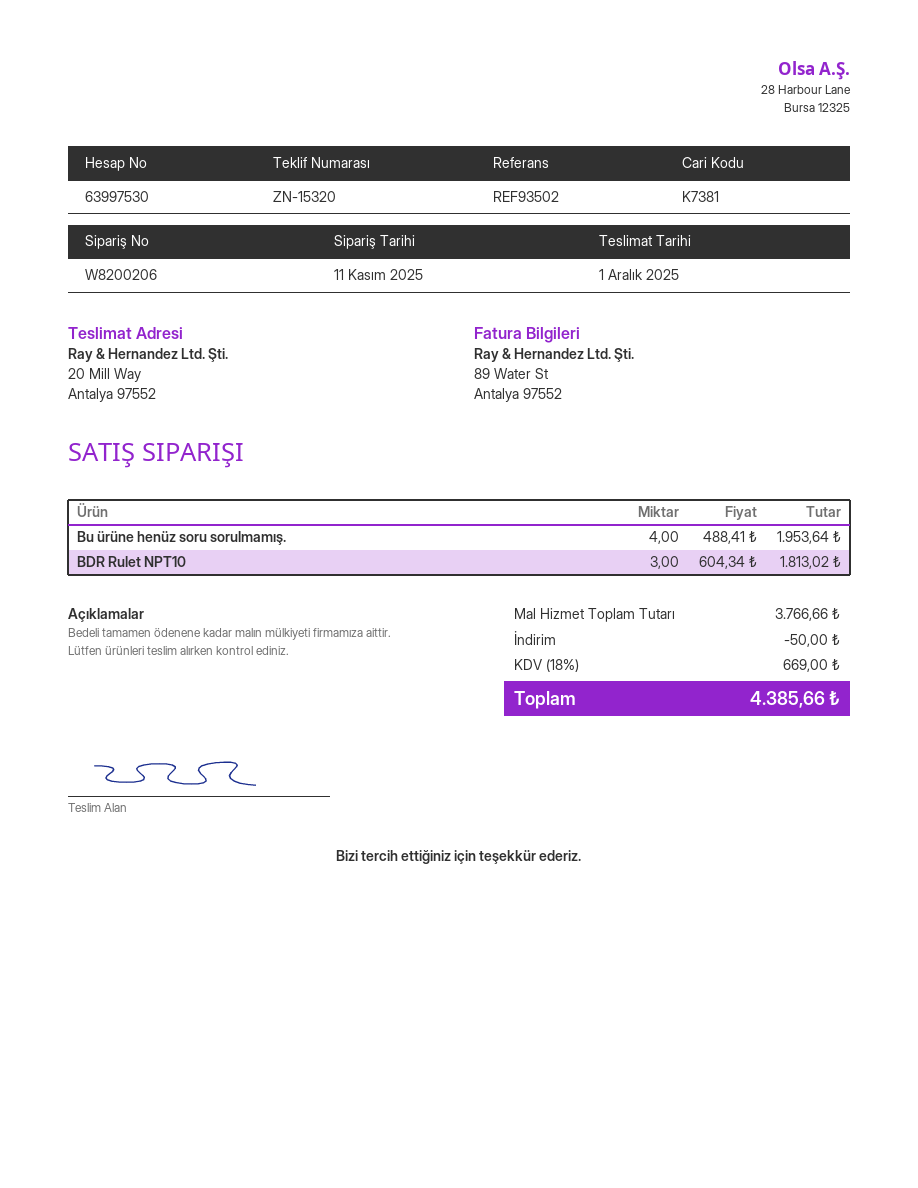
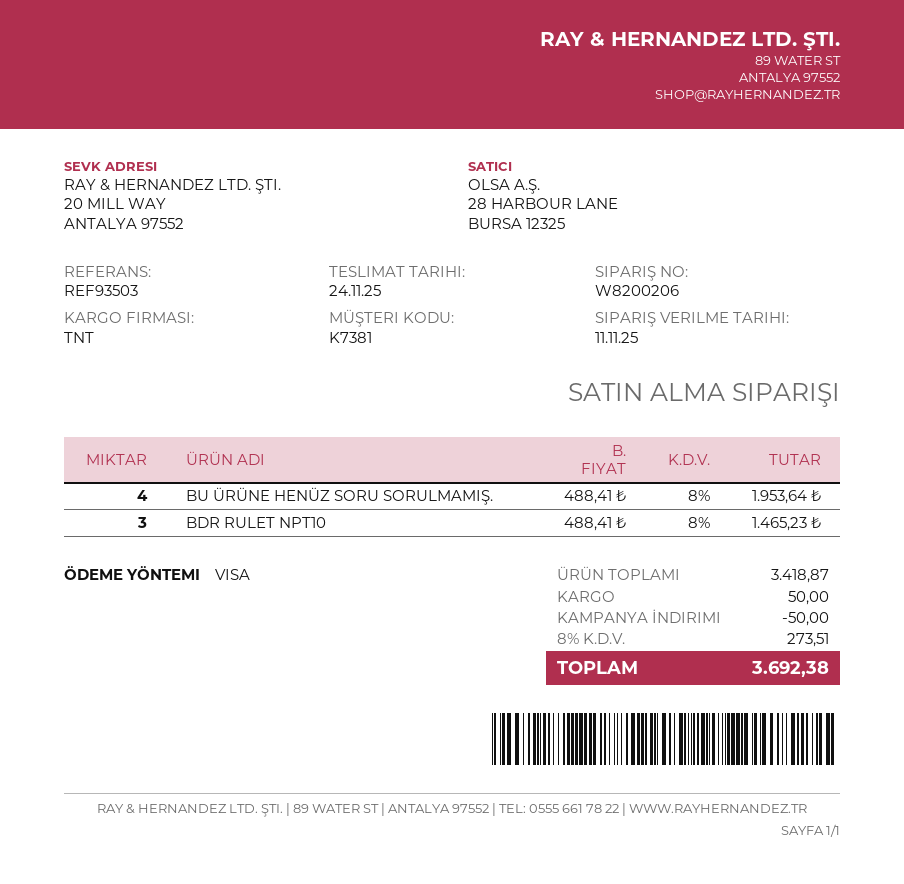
delivery date: 2025-12-01 -> 2025-11-24
reference: REF93502 -> REF93503
BDR Rulet NPT10: 3 x 604.34 = 1813.02 -> 3 x 488.41 = 1465.23
subtotal: 3766.66 -> 3418.87
shipping: none -> 50.00
tax: 18% = 669.00 -> 8% = 273.51
total: 4385.66 -> 3692.38

